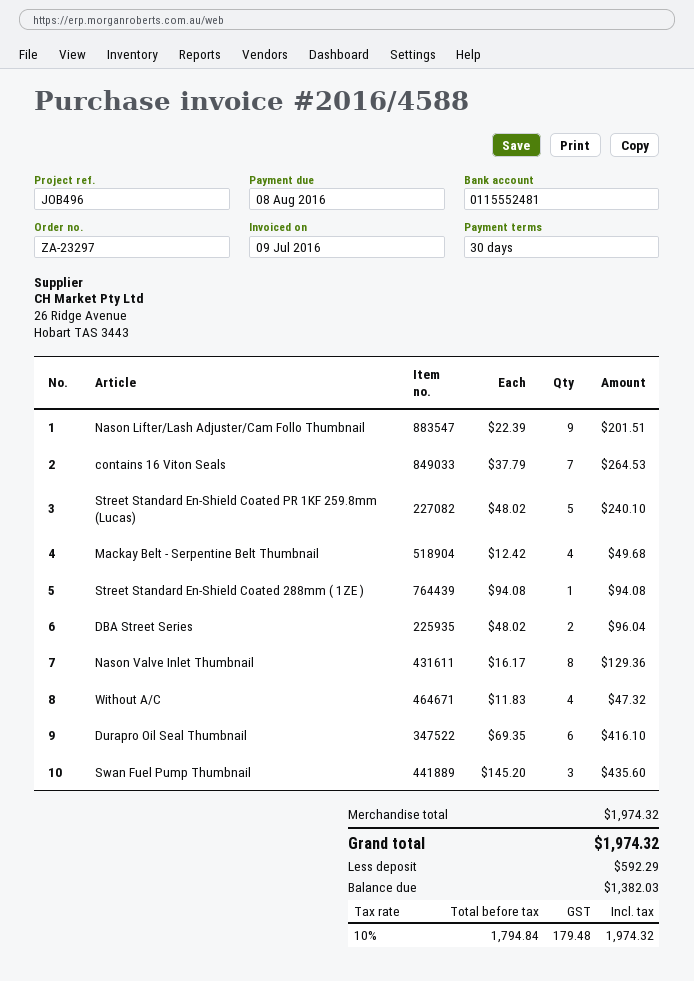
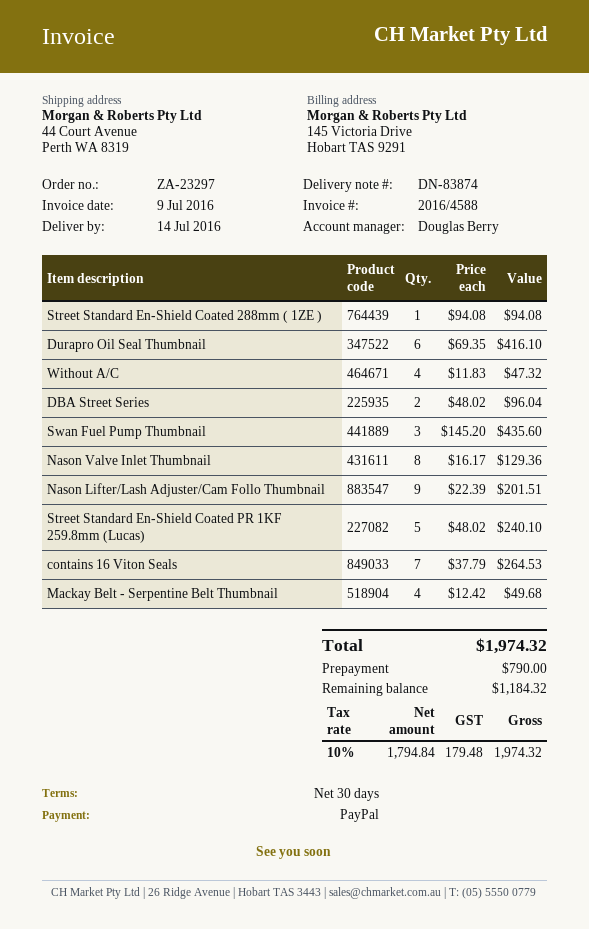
deposit: 592.29 -> 790.00
balance: 1382.03 -> 1184.32

